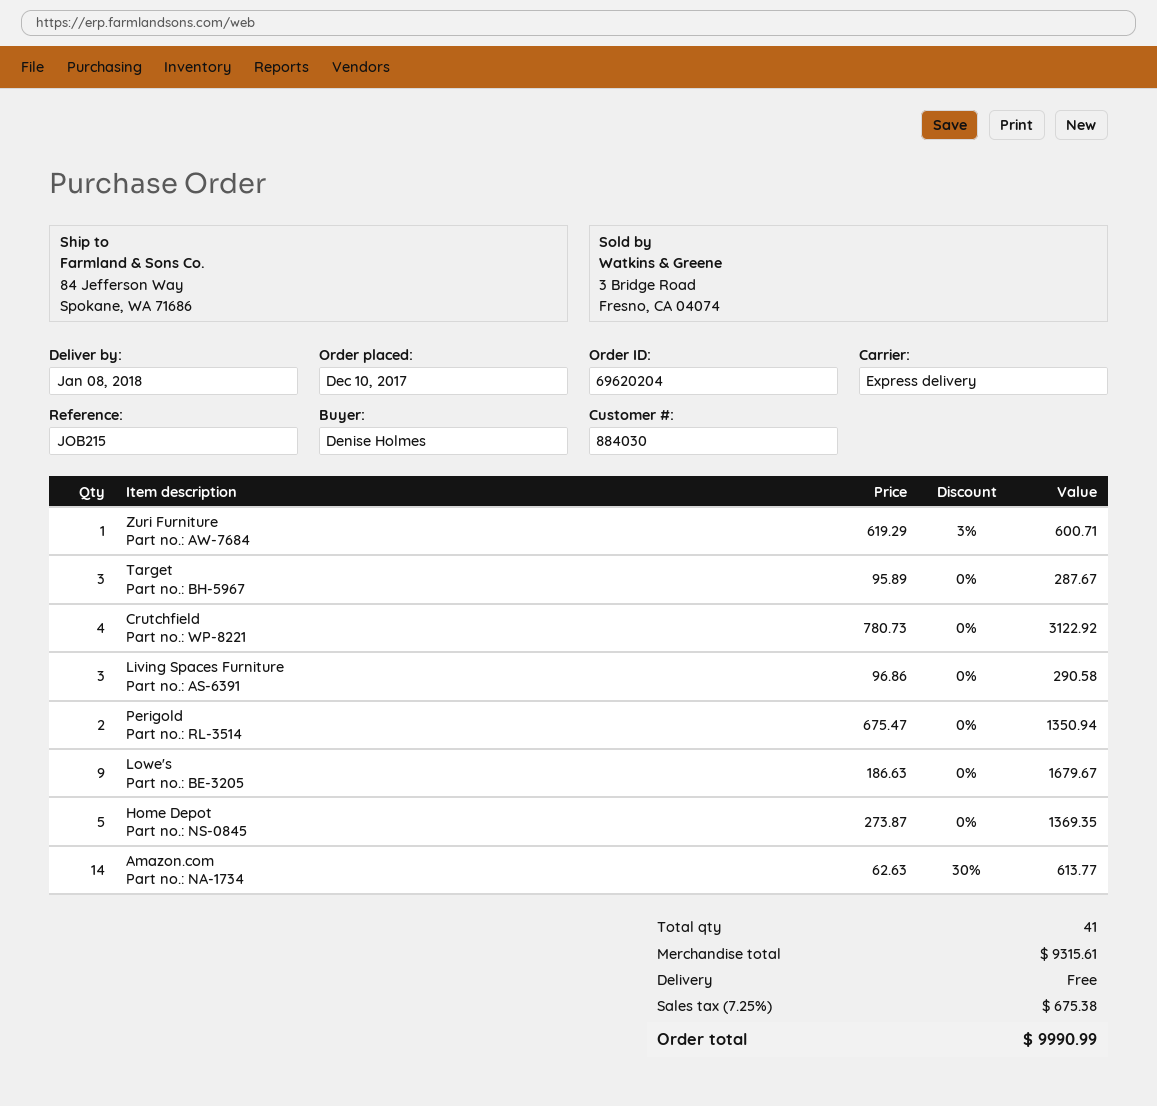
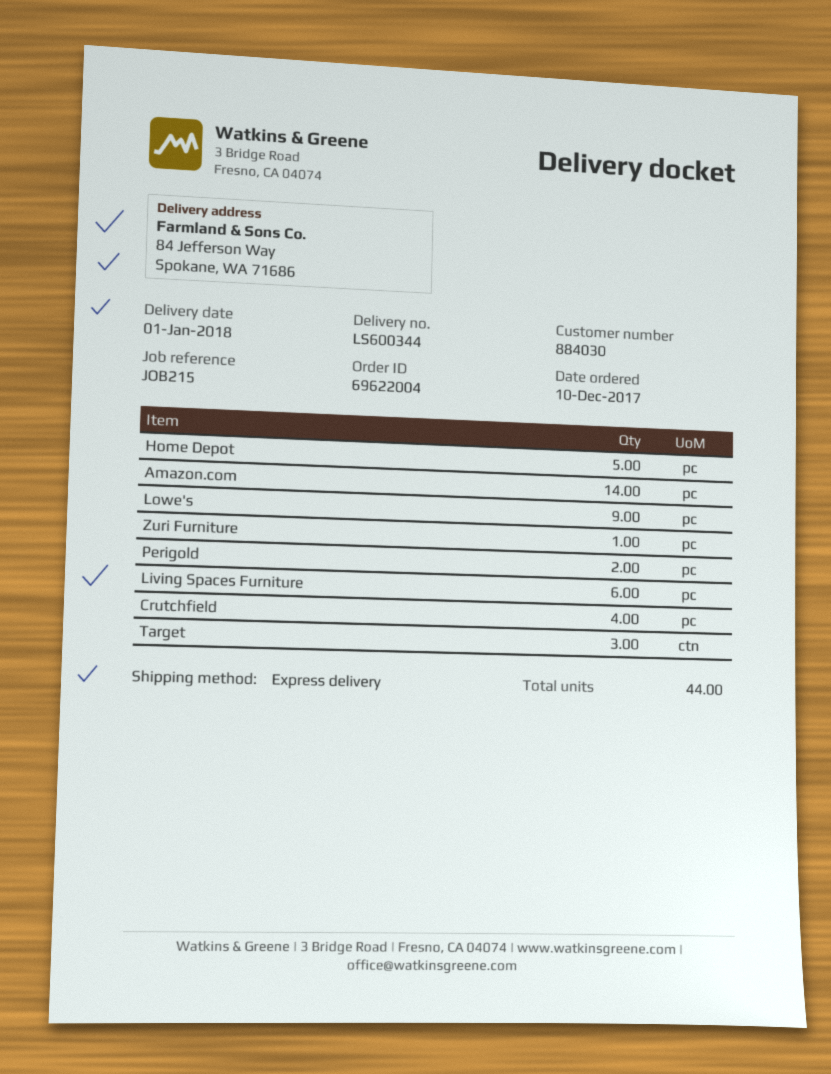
order number: 69620204 -> 69622004
delivery date: 2018-01-08 -> 2018-01-01
Living Spaces Furniture: 3 -> 6
total quantity: 41 -> 44

